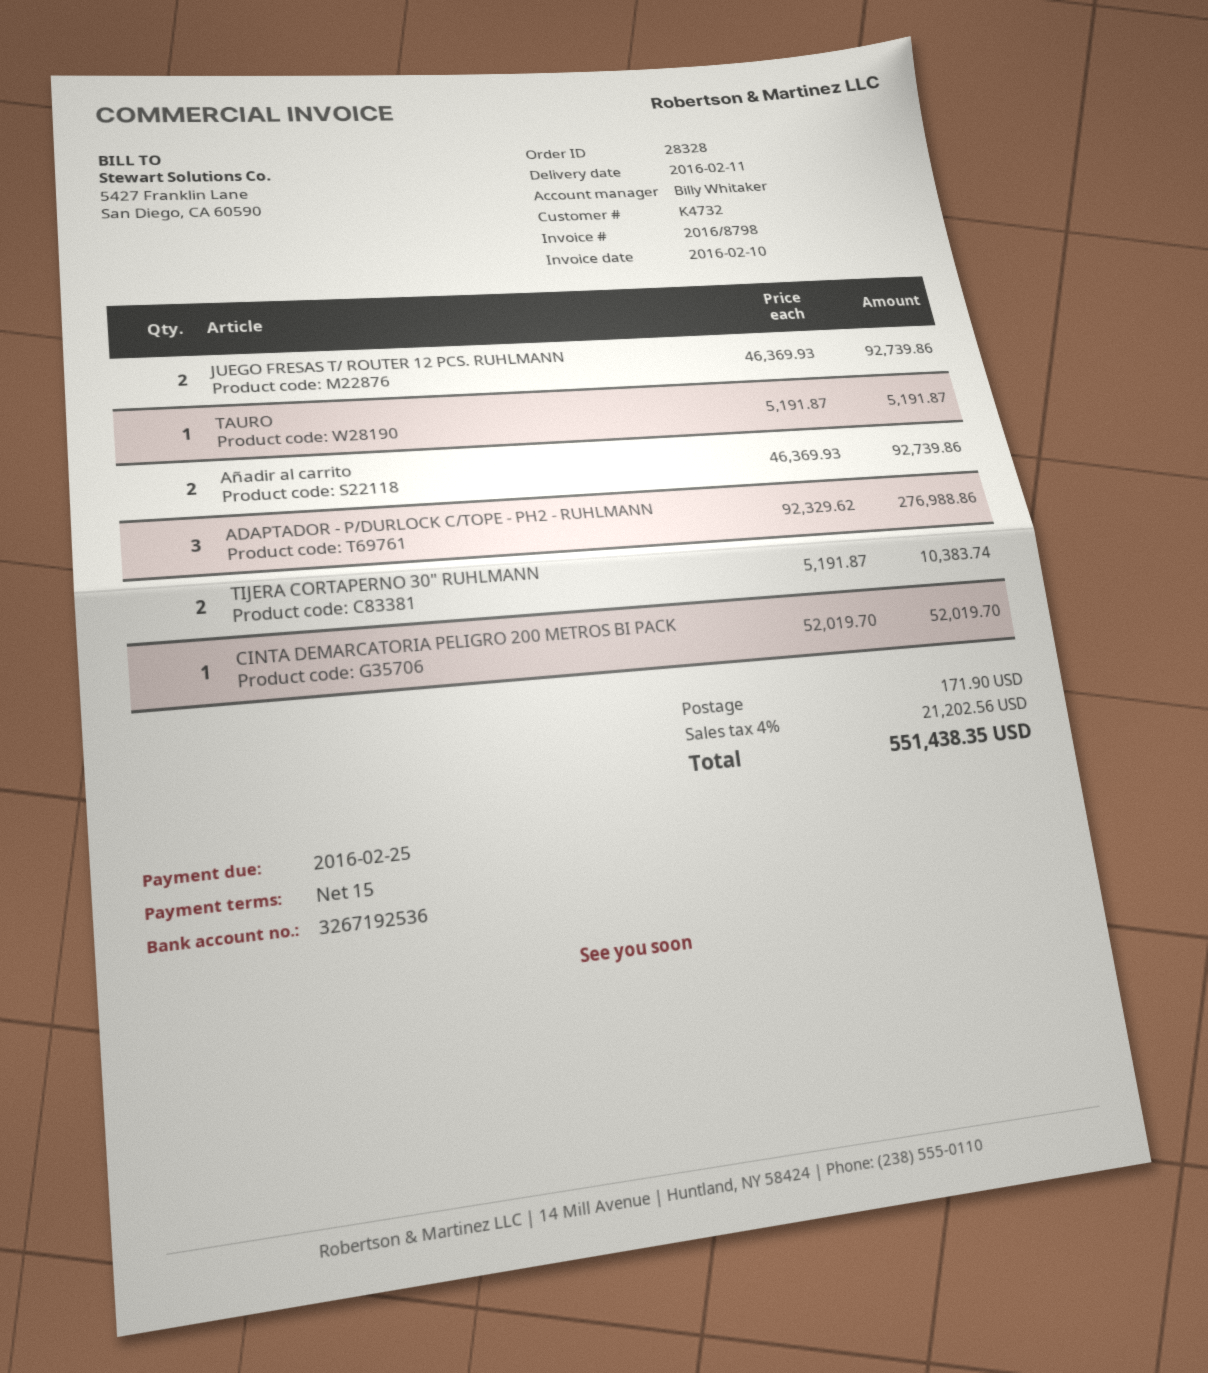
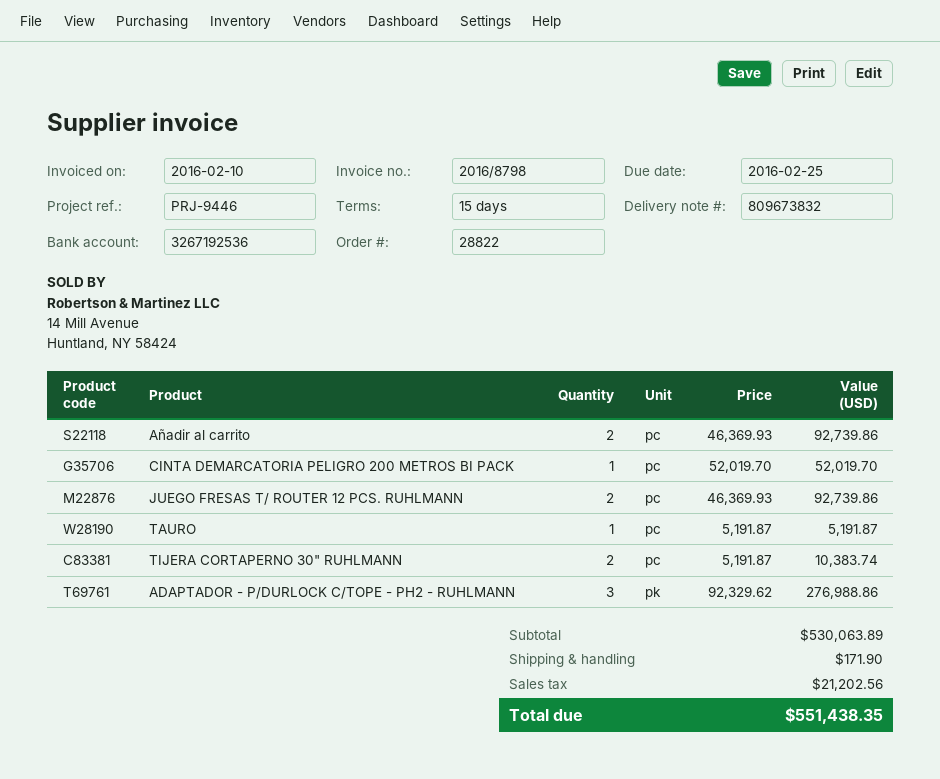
order number: 28328 -> 28822

